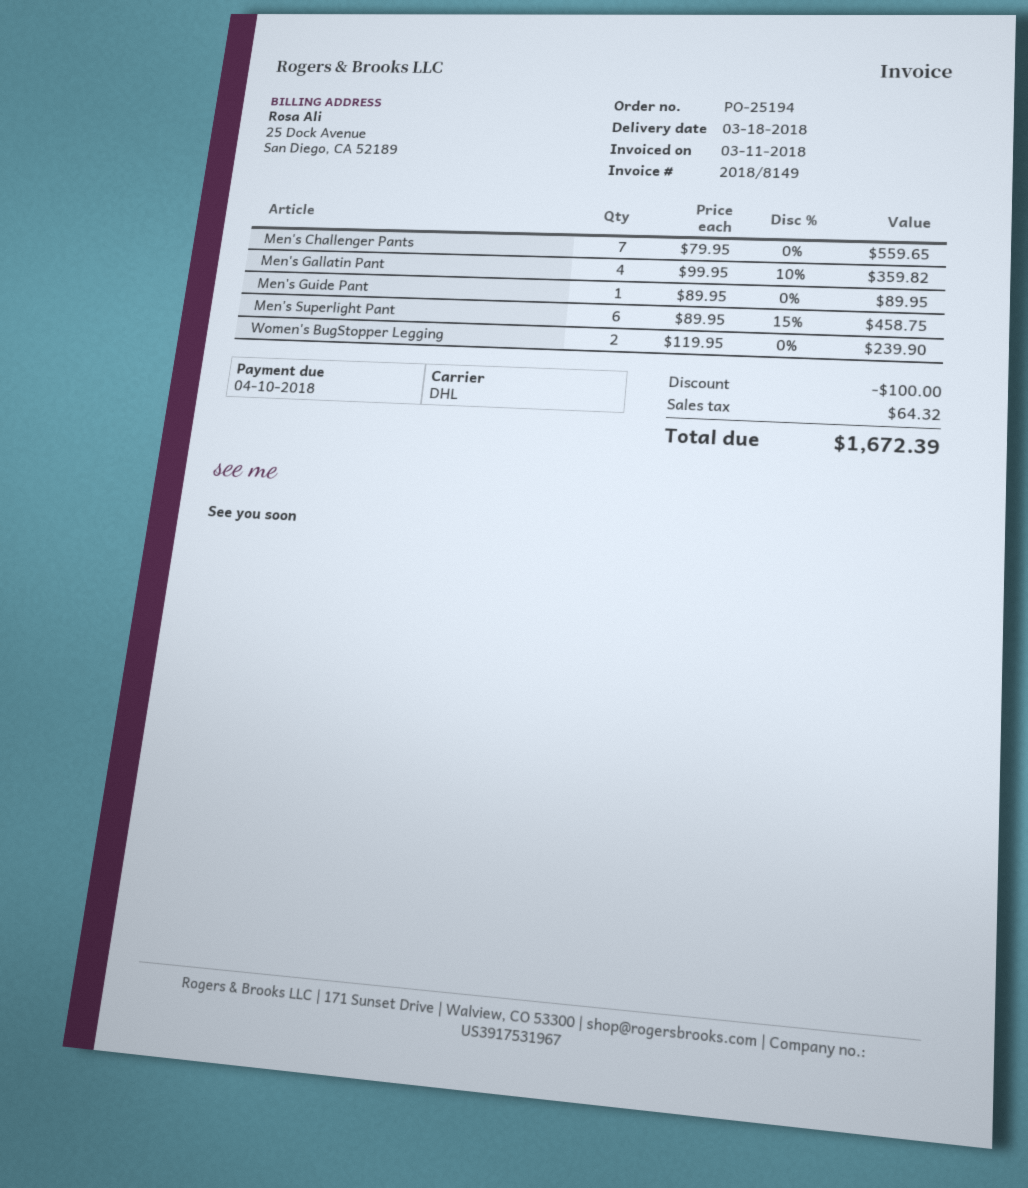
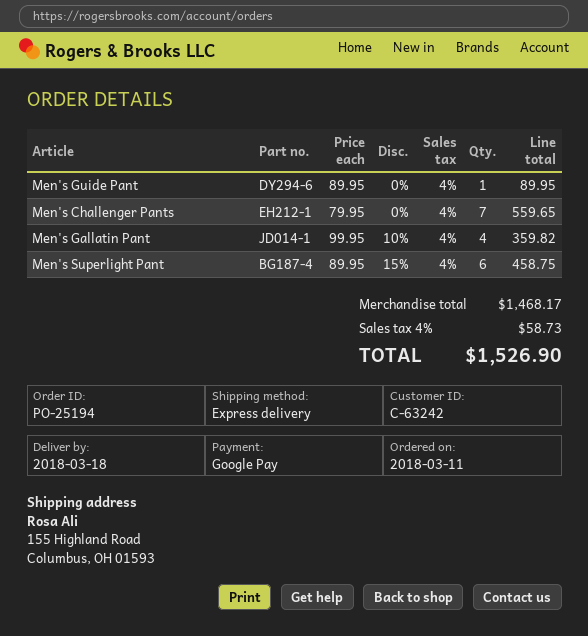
shipping method: DHL -> express
Women's BugStopper Legging: 2 x 119.95 = 239.90 -> none
discount: 100.00 -> none
tax: 64.32 -> 58.73
total: 1672.39 -> 1526.90

